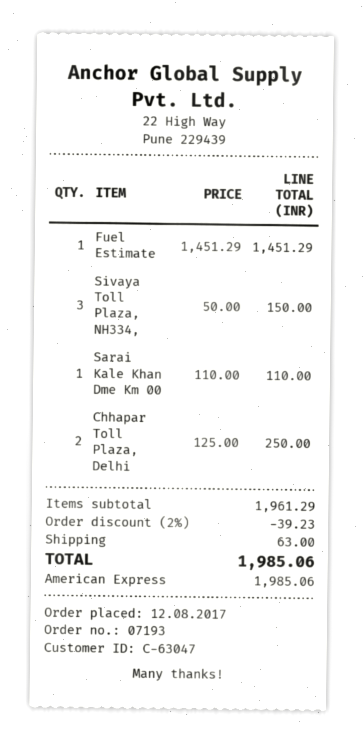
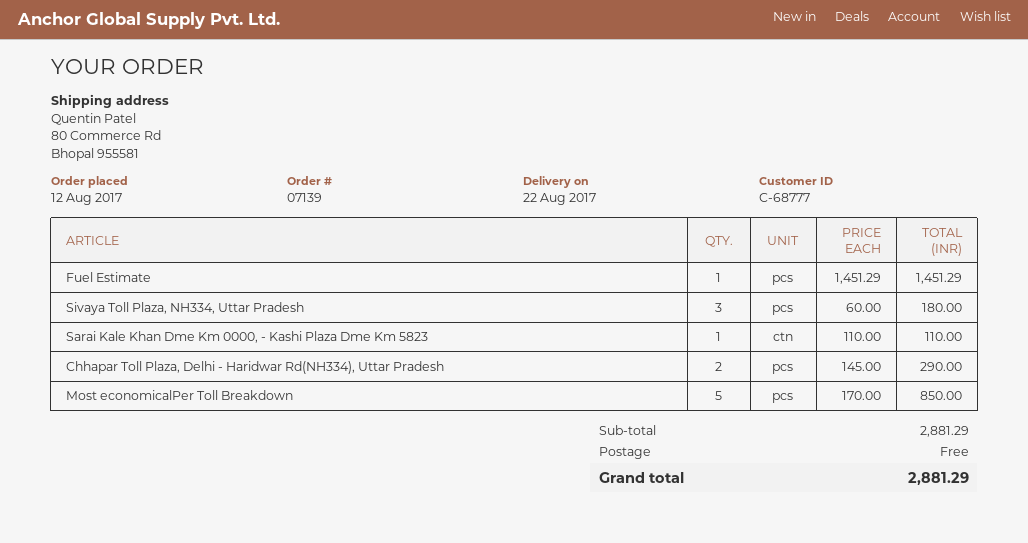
order number: 07193 -> 07139
customer number: C-63047 -> C-68777
Sivaya Toll Plaza, NH334,: 3 x 50.00 = 150.00 -> 3 x 60.00 = 180.00
Chhapar Toll Plaza, Delhi: 2 x 125.00 = 250.00 -> 2 x 145.00 = 290.00
Most economicalPer Toll Breakdown: none -> 5 x 170.00 = 850.00
subtotal: 1961.29 -> 2881.29
discount: 2% = 39.23 -> none
shipping: 63.00 -> 0.00
total: 1985.06 -> 2881.29

